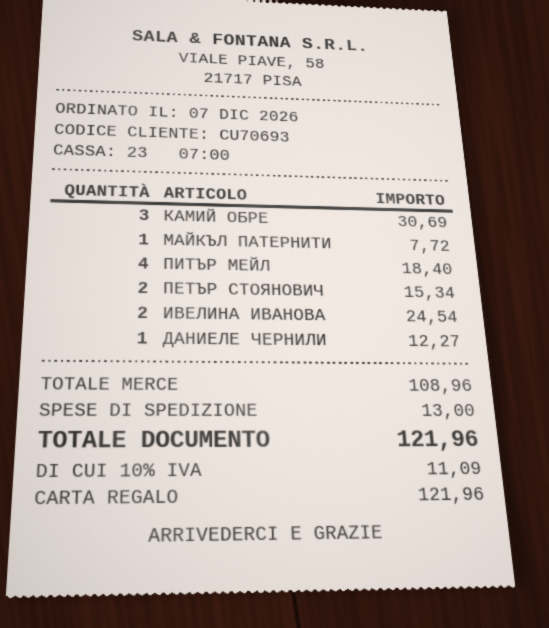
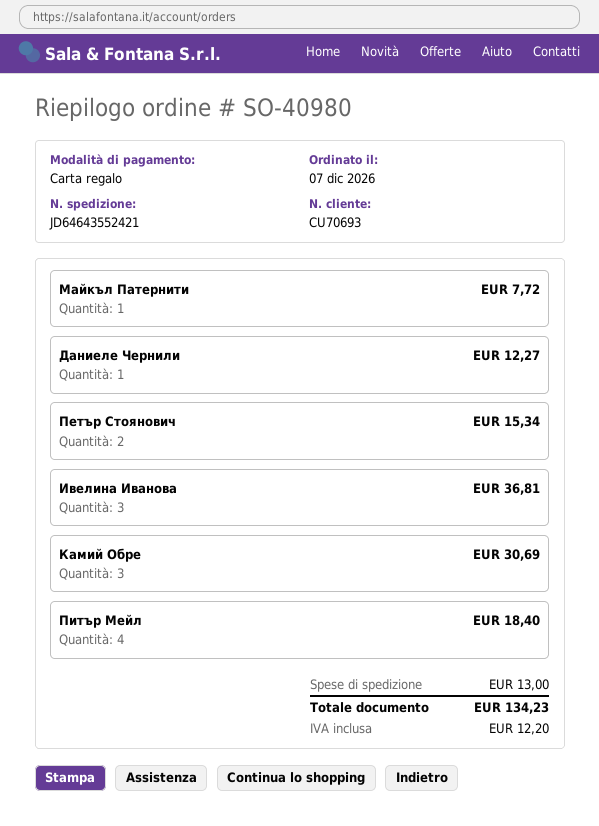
ИВЕЛИНА ИВАНОВА: 2 for 24.54 -> 3 for 36.81
tax: 11.09 -> 12.20
total: 121.96 -> 134.23

